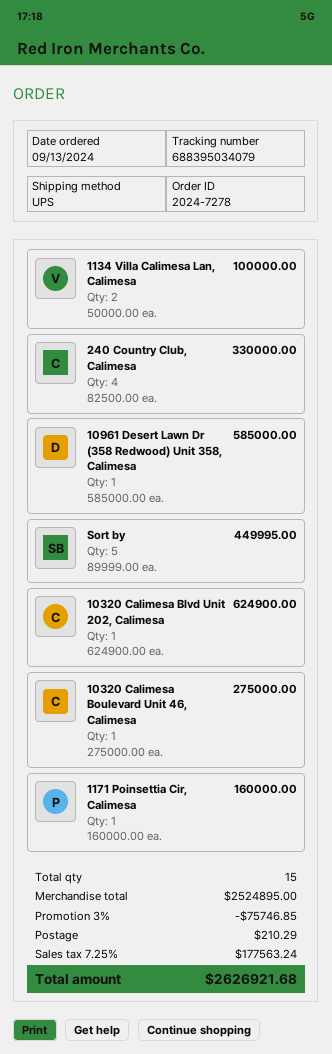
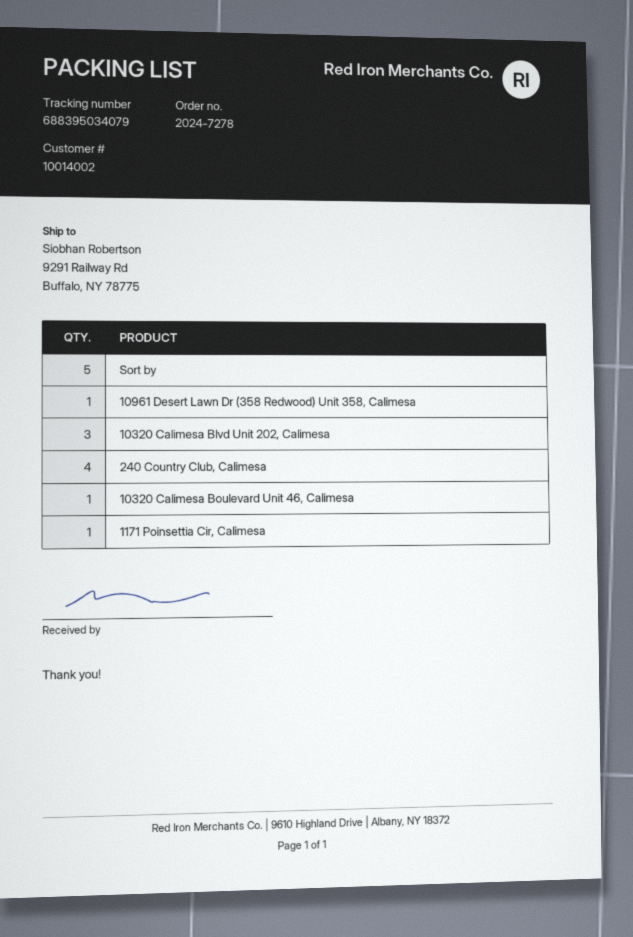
1134 Villa Calimesa Lan, Calimesa: 2 -> none
10320 Calimesa Blvd Unit 202, Calimesa: 1 -> 3

